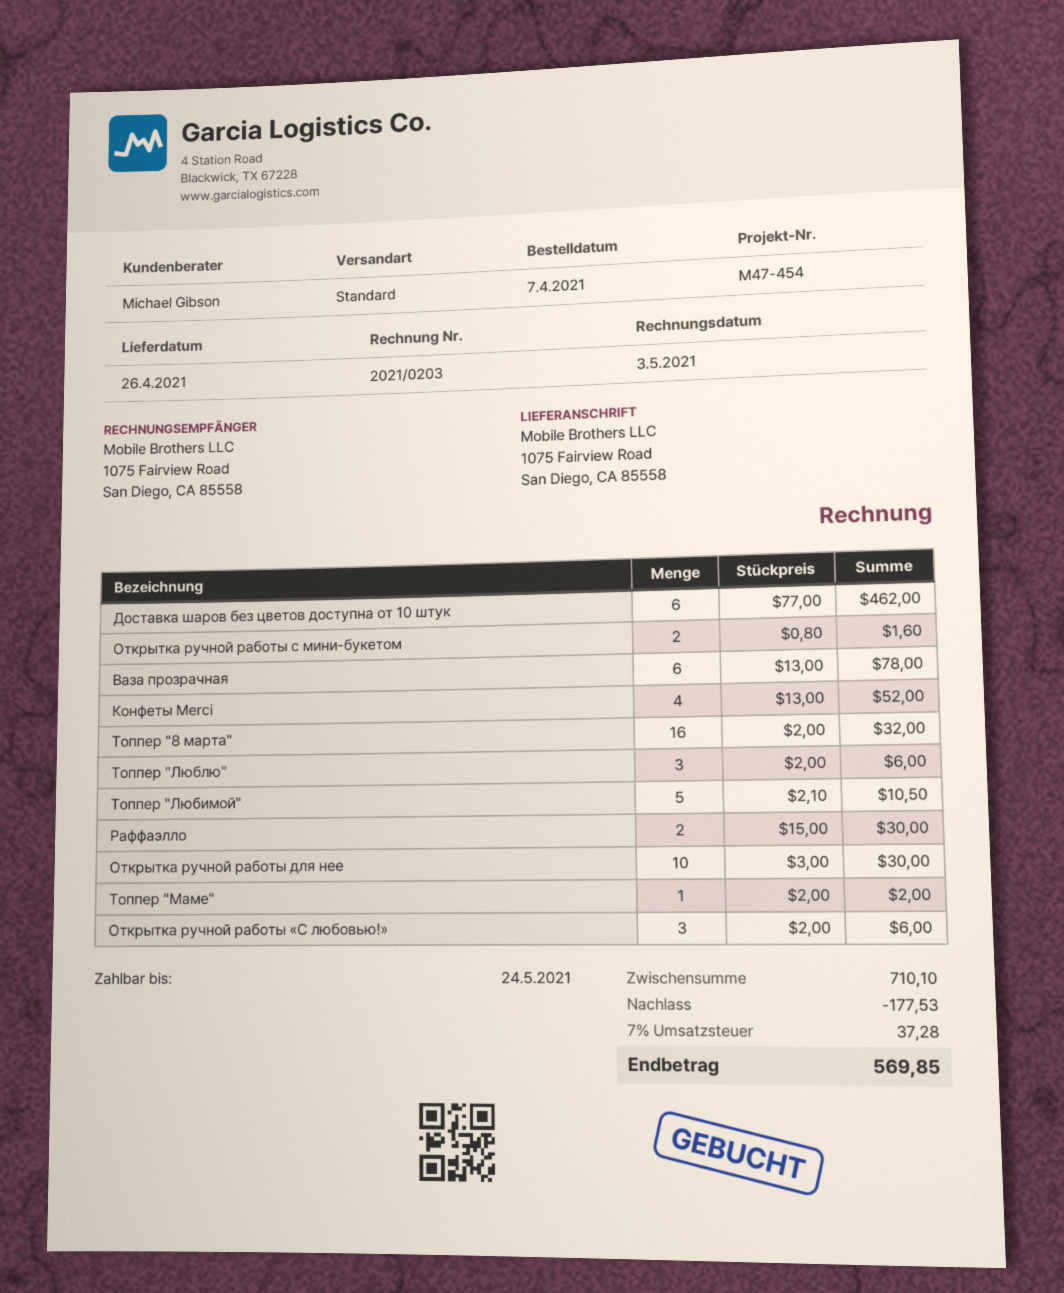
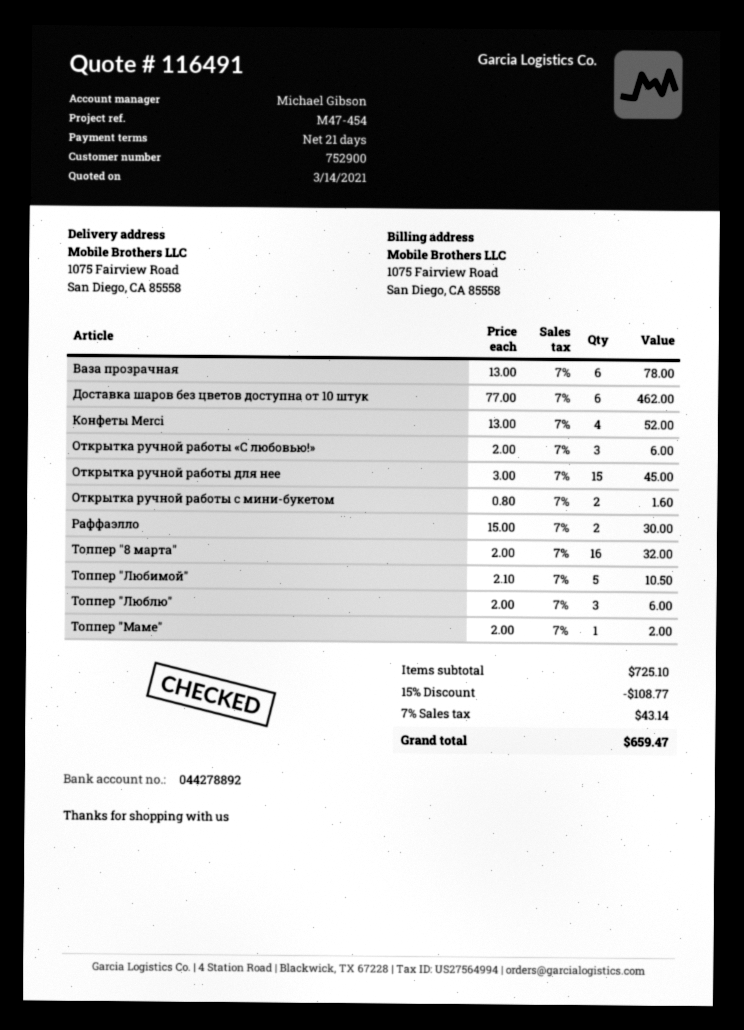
Открытка ручной работы для нее: 10 x 3.00 = 30.00 -> 15 x 3.00 = 45.00
subtotal: 710.10 -> 725.10
discount: 177.53 -> 108.77
tax: 7% = 37.28 -> 7% = 43.14
total: 569.85 -> 659.47

